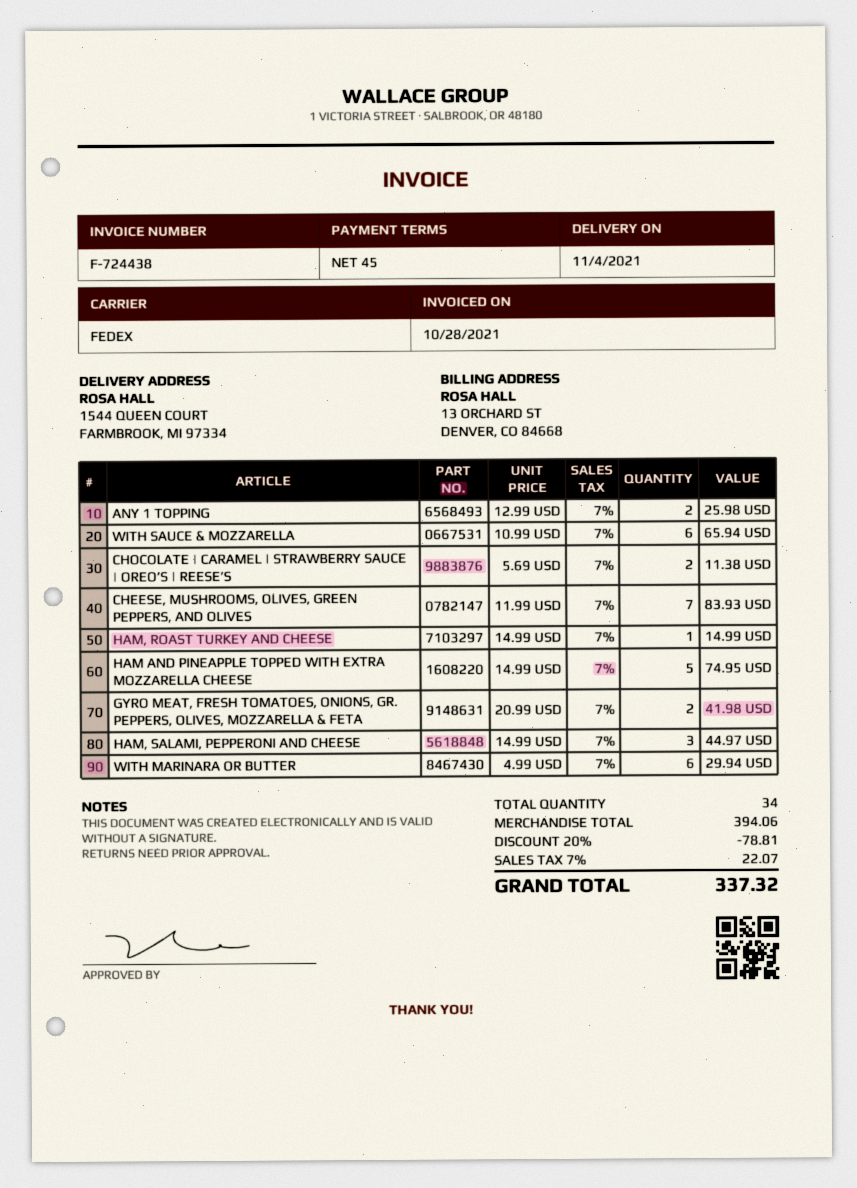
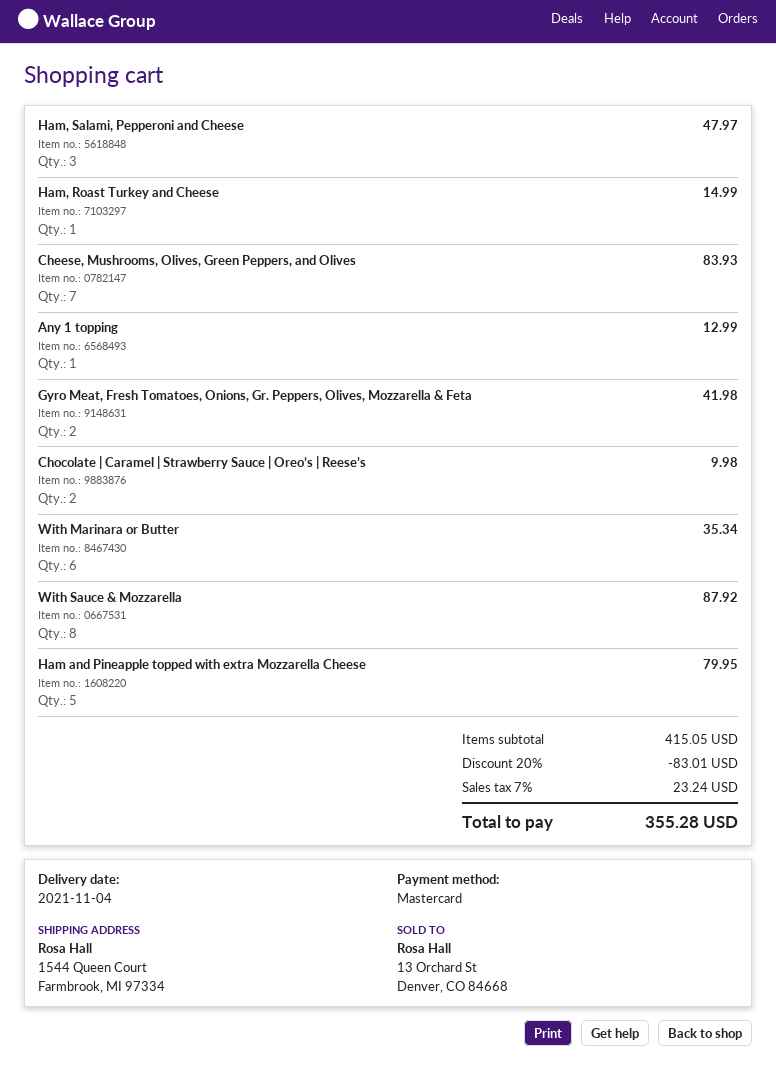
ANY 1 TOPPING: 2 for 25.98 -> 1 for 12.99
WITH SAUCE & MOZZARELLA: 6 for 65.94 -> 8 for 87.92
CHOCOLATE | CARAMEL | STRAWBERRY SAUCE | OREO’S | REESE’S: 2 for 11.38 -> 2 for 9.98
HAM AND PINEAPPLE TOPPED WITH EXTRA MOZZARELLA CHEESE: 5 for 74.95 -> 5 for 79.95
HAM, SALAMI, PEPPERONI AND CHEESE: 3 for 44.97 -> 3 for 47.97
WITH MARINARA OR BUTTER: 6 for 29.94 -> 6 for 35.34
subtotal: 394.06 -> 415.05
discount: 20% = 78.81 -> 20% = 83.01
tax: 7% = 22.07 -> 7% = 23.24
total: 337.32 -> 355.28

